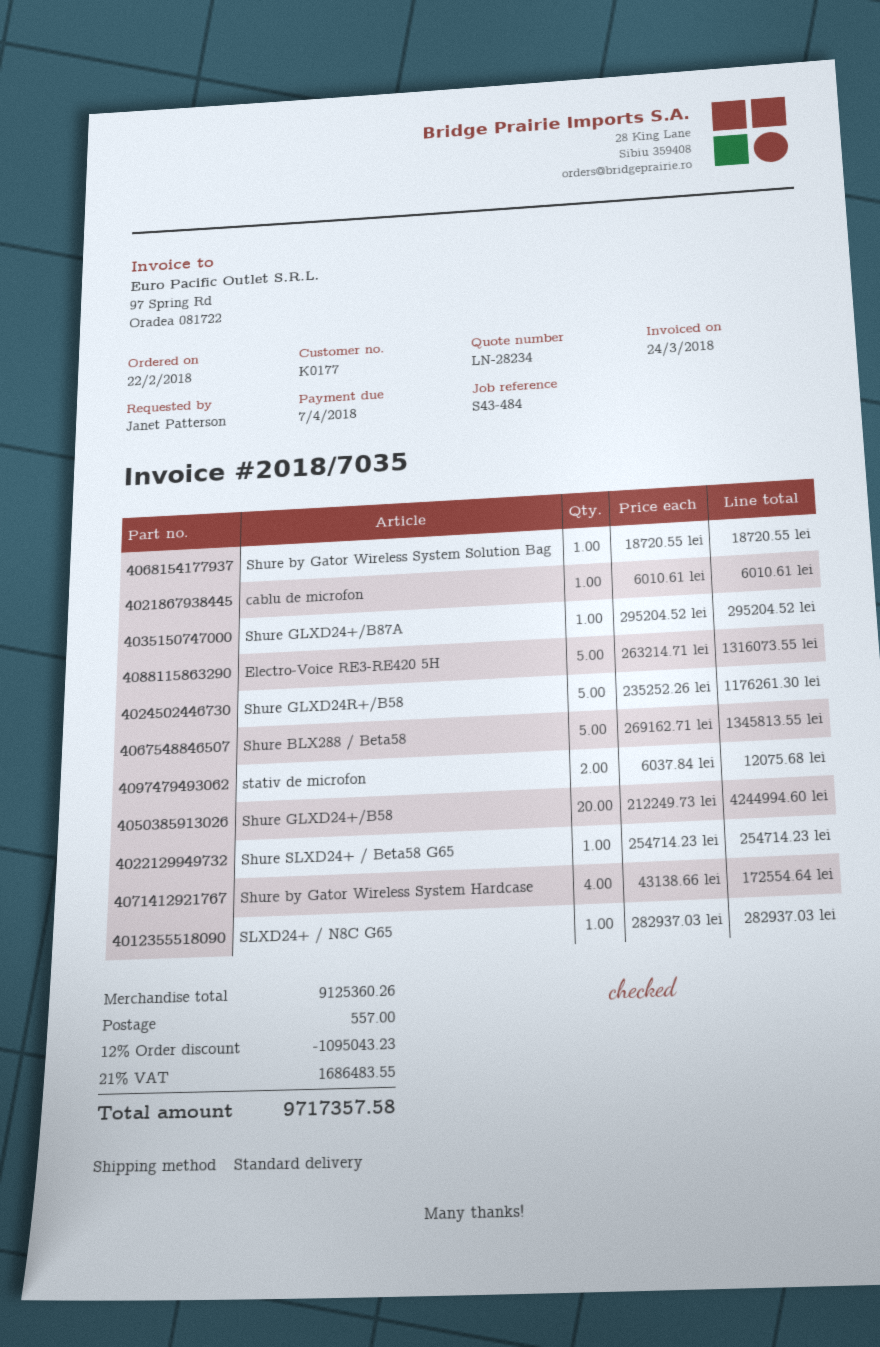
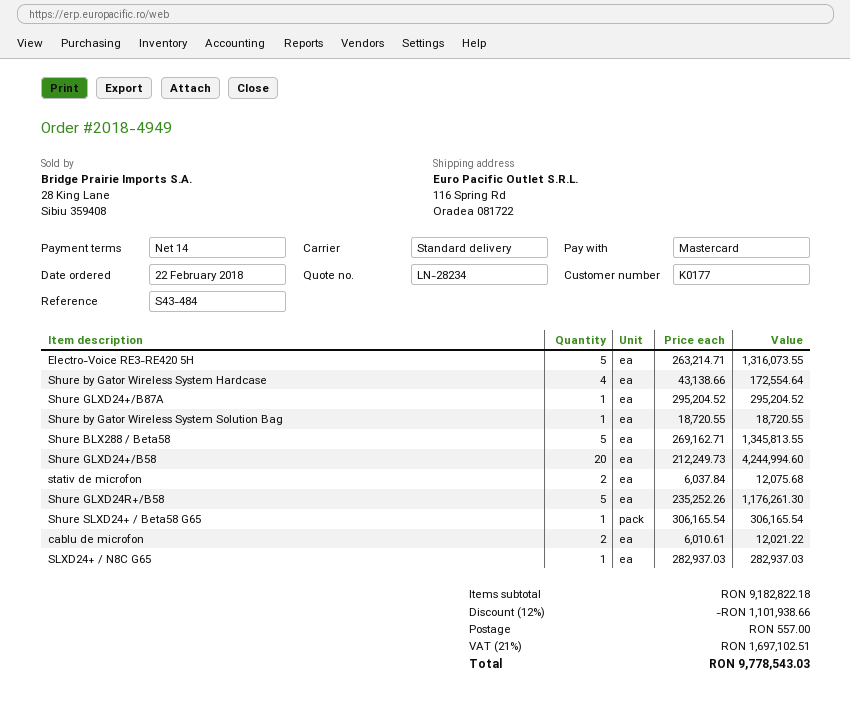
cablu de microfon: 1 x 6010.61 = 6010.61 -> 2 x 6010.61 = 12021.22
Shure SLXD24+ / Beta58 G65: 1 x 254714.23 = 254714.23 -> 1 x 306165.54 = 306165.54
subtotal: 9125360.26 -> 9182822.18
discount: 12% = 1095043.23 -> 12% = 1101938.66
tax: 21% = 1686483.55 -> 21% = 1697102.51
total: 9717357.58 -> 9778543.03

